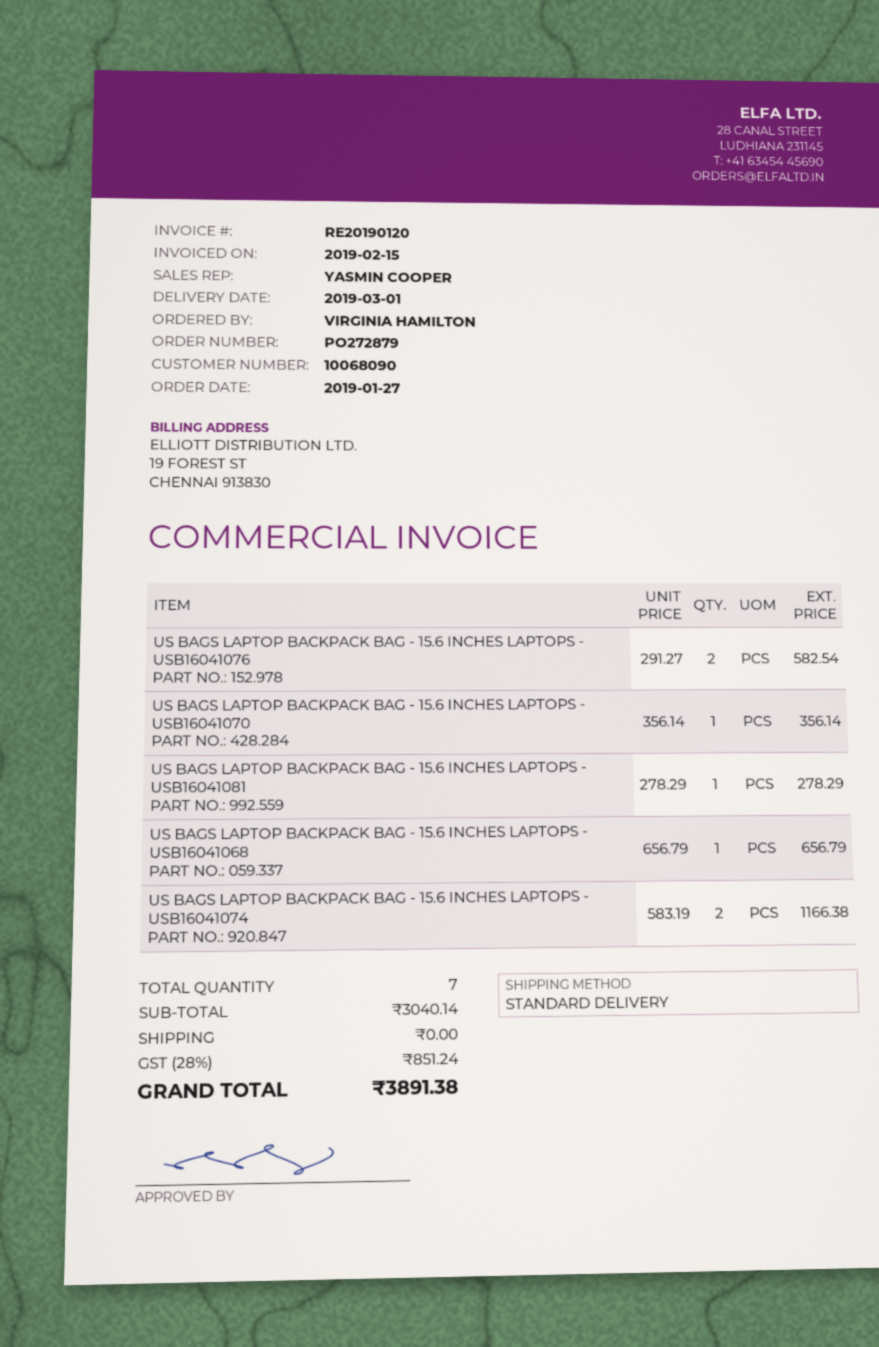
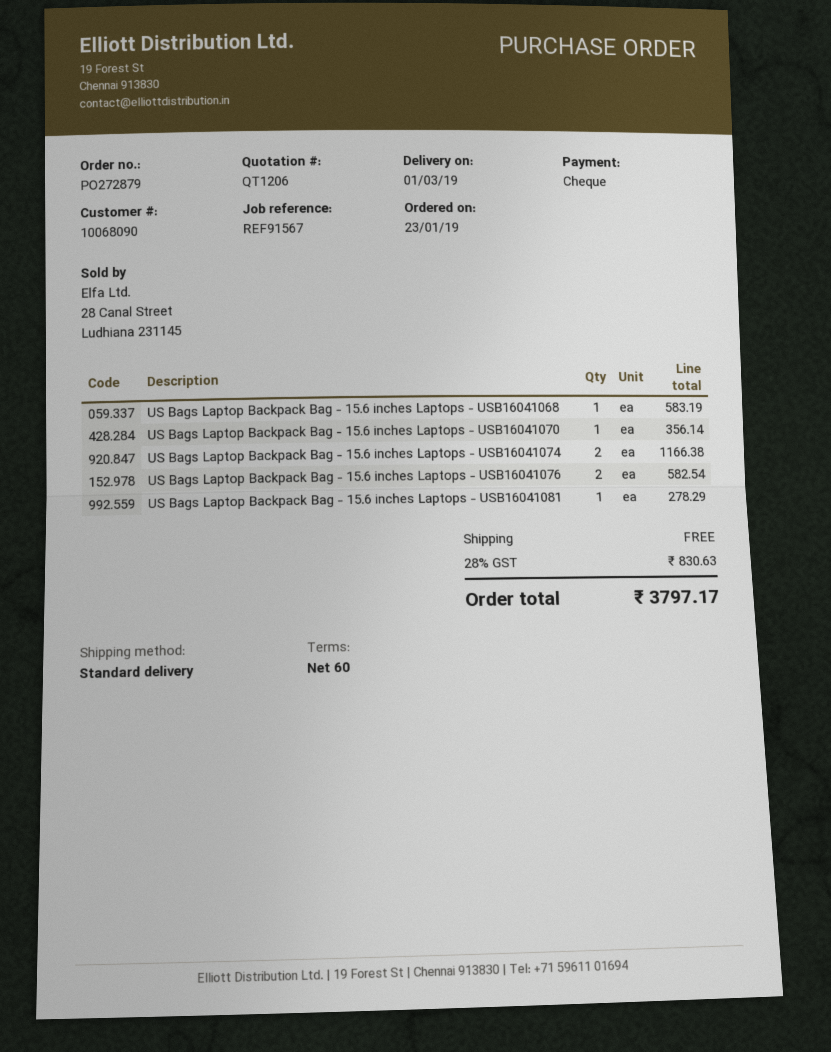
order date: 2019-01-27 -> 2019-01-23
US BAGS LAPTOP BACKPACK BAG - 15.6 INCHES LAPTOPS - USB16041068: 1 for 656.79 -> 1 for 583.19
tax: 28% = 851.24 -> 28% = 830.63
total: 3891.38 -> 3797.17

